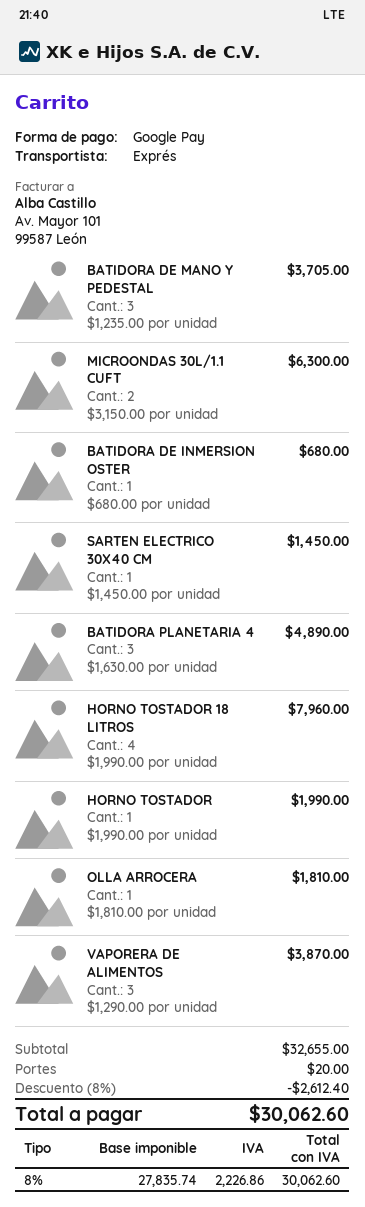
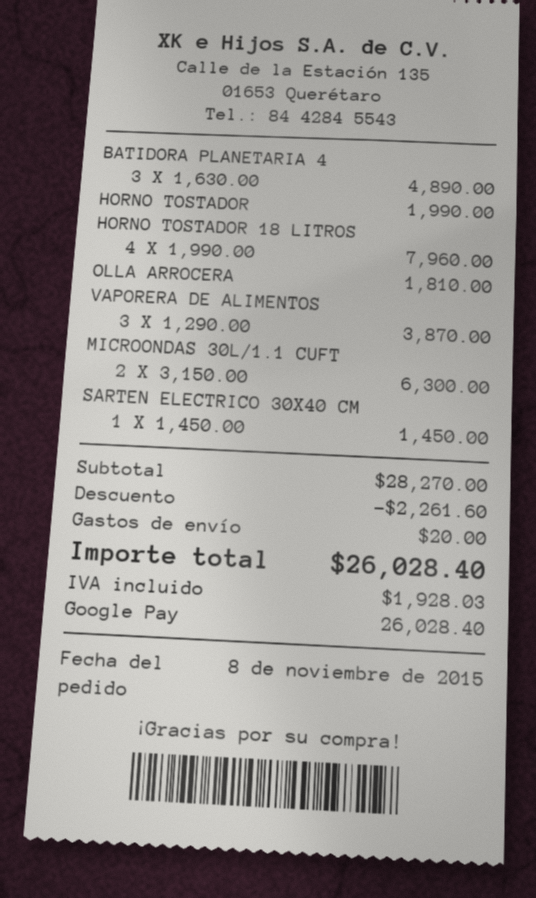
BATIDORA DE MANO Y PEDESTAL: 3 x 1235.00 = 3705.00 -> none
BATIDORA DE INMERSION OSTER: 1 x 680.00 = 680.00 -> none
subtotal: 32655.00 -> 28270.00
discount: 2612.40 -> 2261.60
tax: 2226.86 -> 1928.03
total: 30062.60 -> 26028.40

